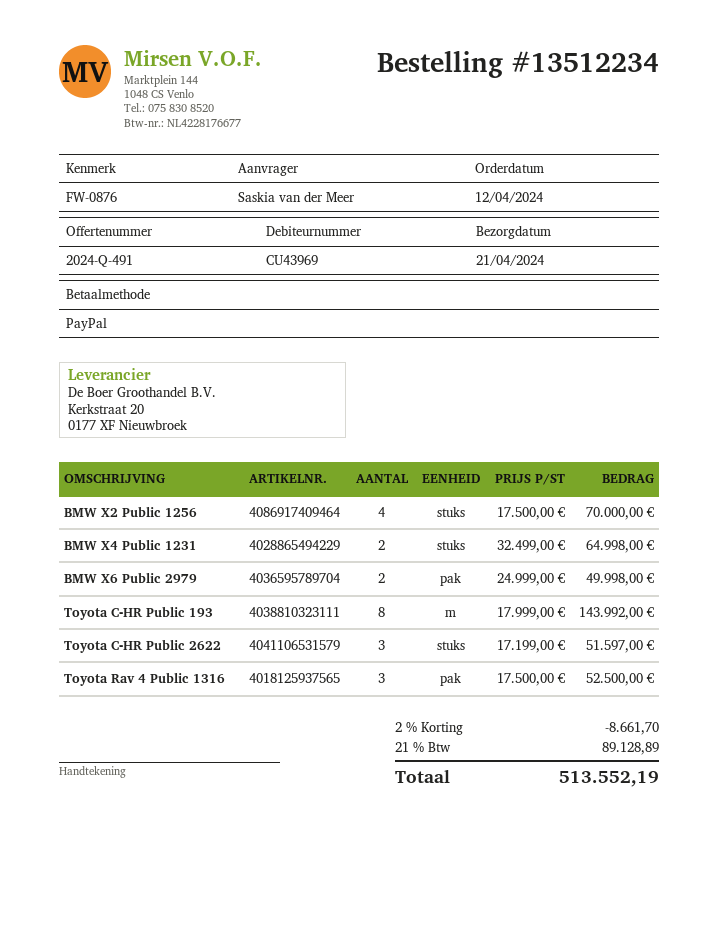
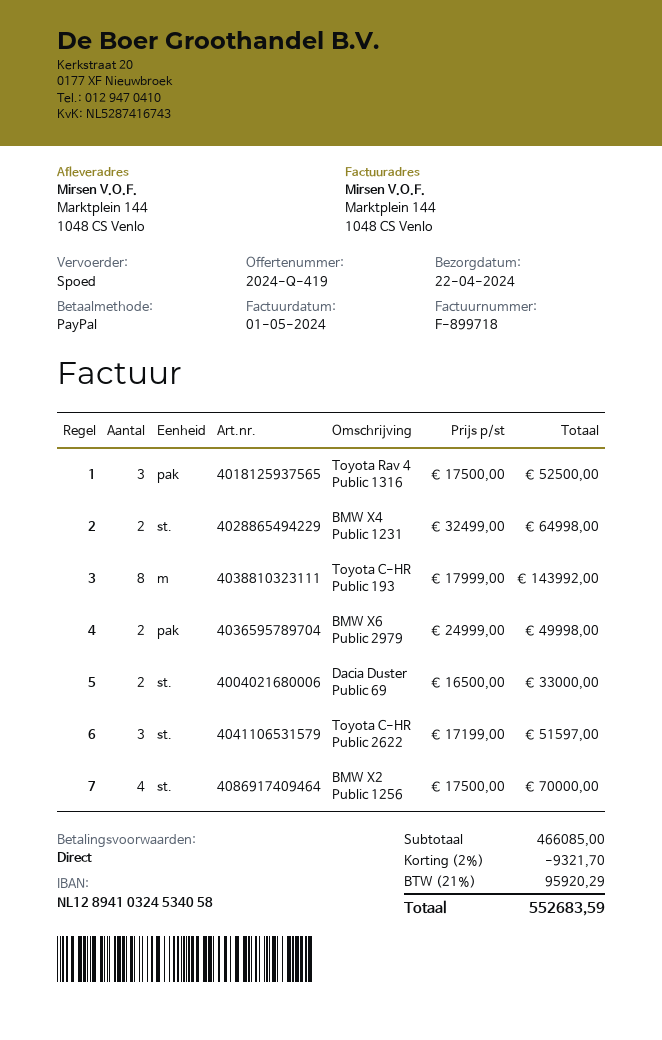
quote number: 2024-Q-491 -> 2024-Q-419
delivery date: 2024-04-21 -> 2024-04-22
Dacia Duster Public 69: none -> 2 x 16500.00 = 33000.00
discount: 2% = 8661.70 -> 2% = 9321.70
tax: 21% = 89128.89 -> 21% = 95920.29
total: 513552.19 -> 552683.59

